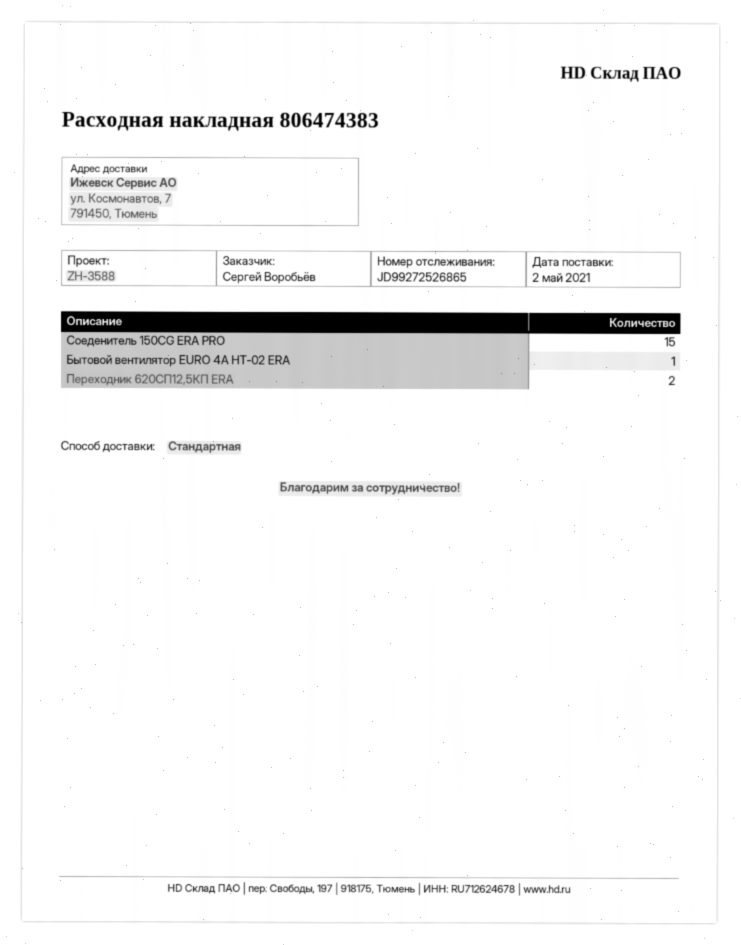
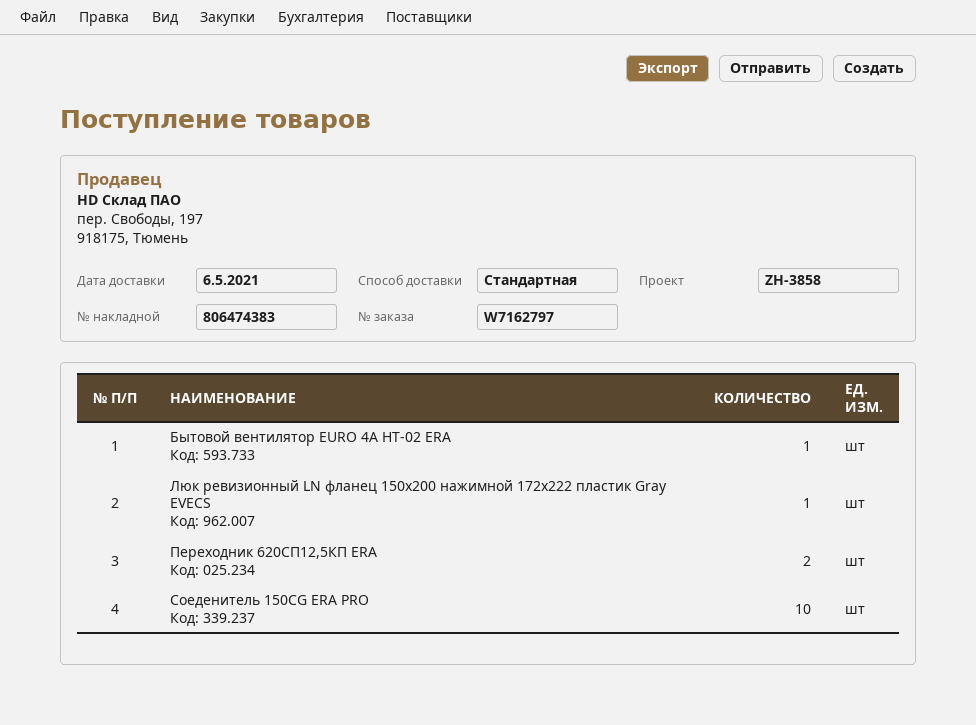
delivery date: 2021-05-02 -> 2021-05-06
reference: ZH-3588 -> ZH-3858
Соеденитель 150CG ERA PRO: 15 -> 10
Люк ревизионный LN фланец 150х200 нажимной 172х222 пластик Gray EVECS: none -> 1

